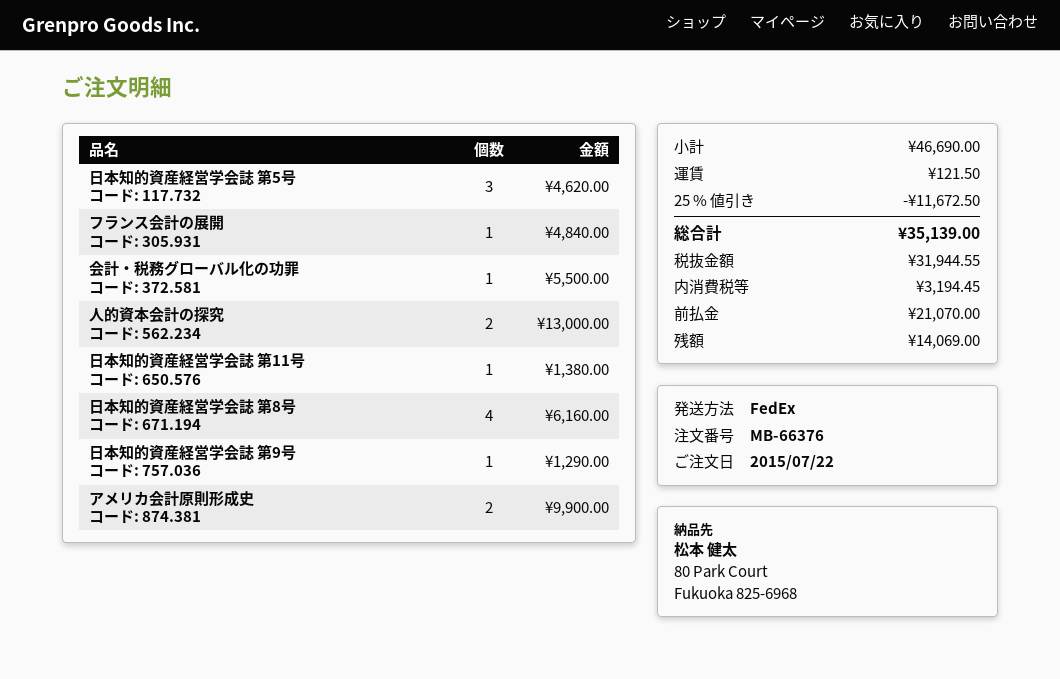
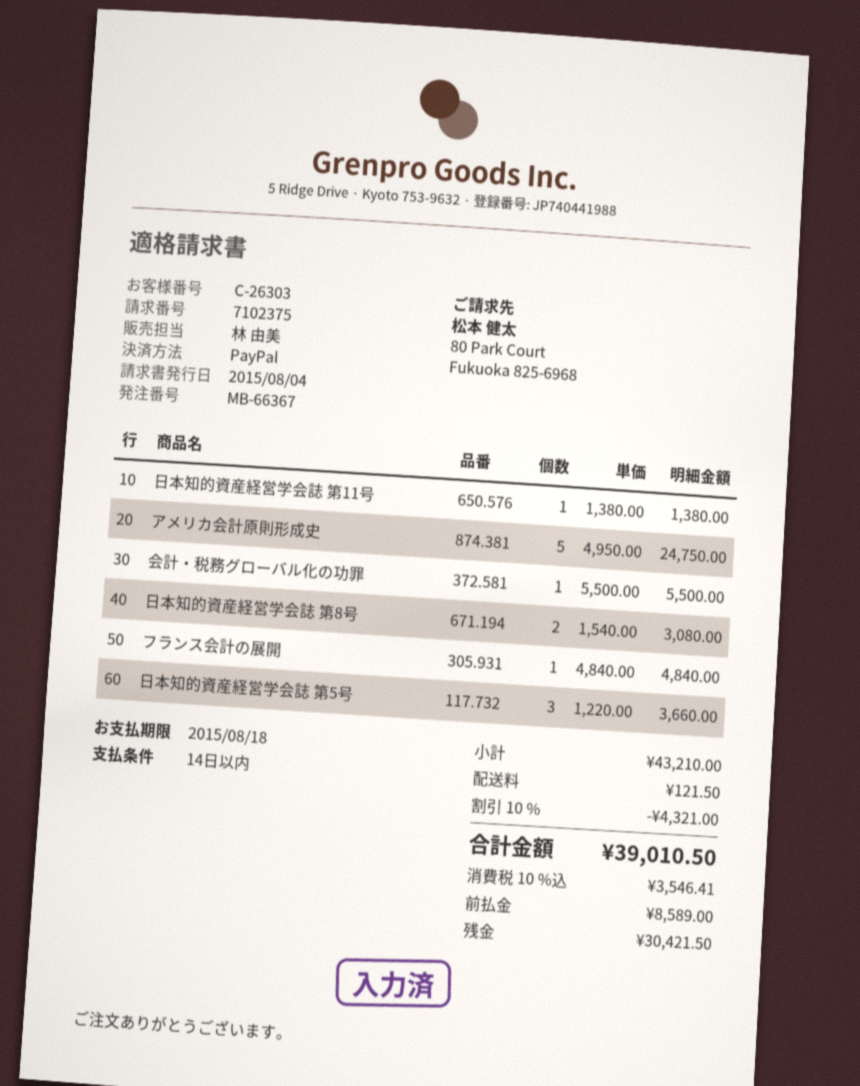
order number: MB-66376 -> MB-66367
日本知的資産経営学会誌 第5号: 3 for 4620.00 -> 3 for 3660.00
人的資本会計の探究: 2 for 13000.00 -> none
日本知的資産経営学会誌 第8号: 4 for 6160.00 -> 2 for 3080.00
日本知的資産経営学会誌 第9号: 1 for 1290.00 -> none
アメリカ会計原則形成史: 2 for 9900.00 -> 5 for 24750.00
subtotal: 46690.00 -> 43210.00
discount: 25% = 11672.50 -> 10% = 4321.00
tax: 3194.45 -> 3546.41
total: 35139.00 -> 39010.50
deposit: 21070.00 -> 8589.00
balance: 14069.00 -> 30421.50

